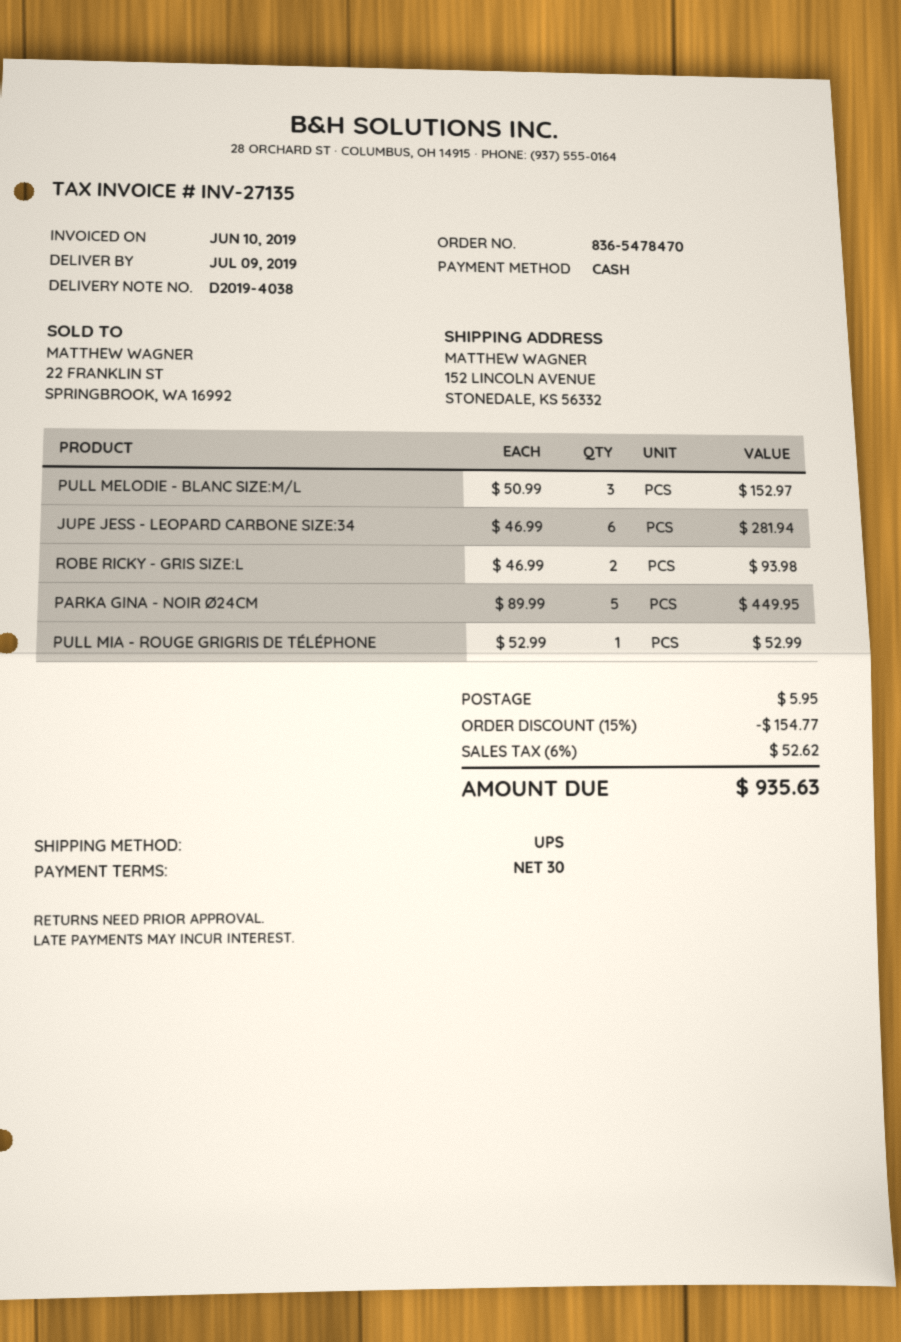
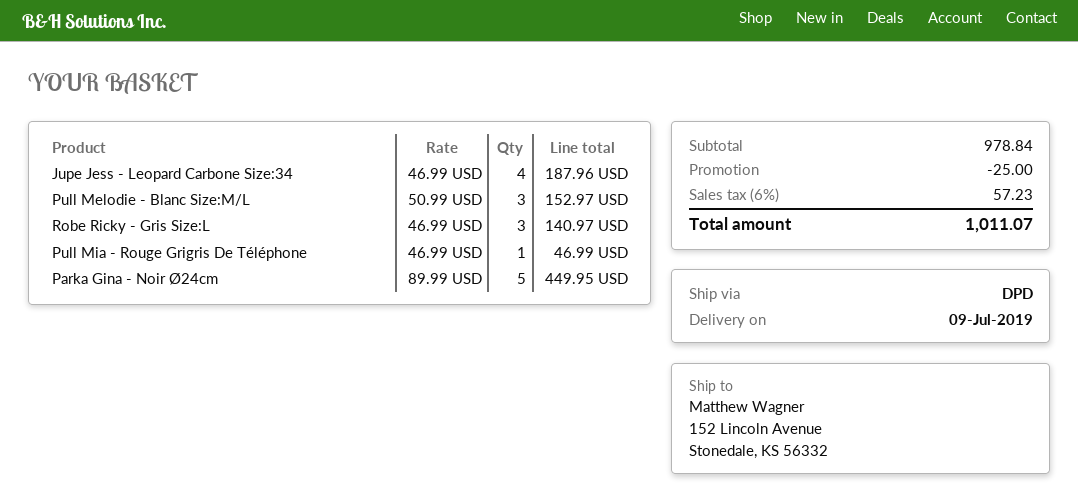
shipping method: UPS -> DPD
JUPE JESS - LEOPARD CARBONE SIZE:34: 6 x 46.99 = 281.94 -> 4 x 46.99 = 187.96
ROBE RICKY - GRIS SIZE:L: 2 x 46.99 = 93.98 -> 3 x 46.99 = 140.97
PULL MIA - ROUGE GRIGRIS DE TÉLÉPHONE: 1 x 52.99 = 52.99 -> 1 x 46.99 = 46.99
discount: 154.77 -> 25.00
shipping: 5.95 -> none
tax: 6% = 52.62 -> 6% = 57.23
total: 935.63 -> 1011.07

